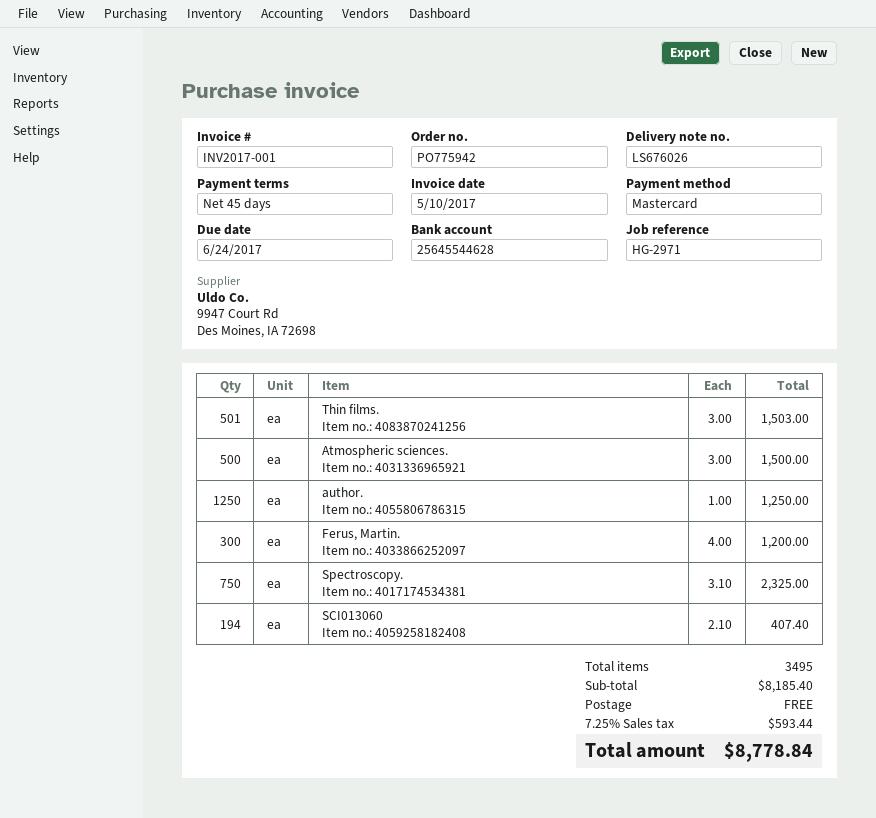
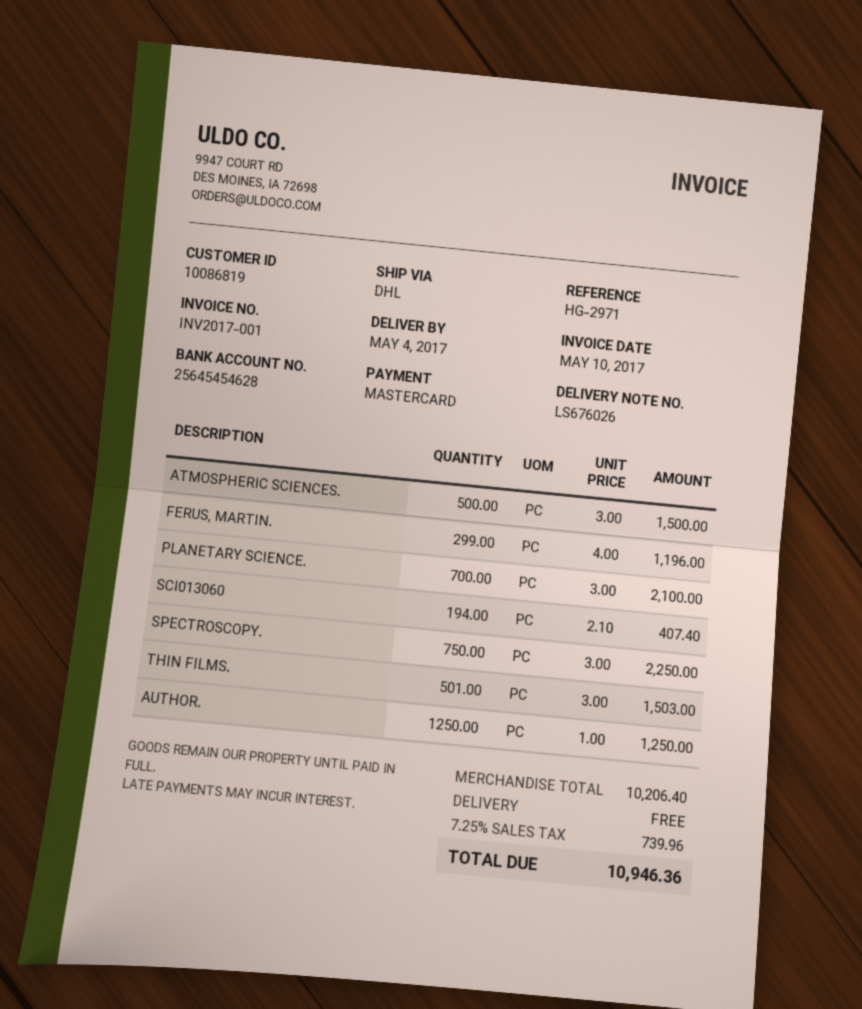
bank account: 25645544628 -> 25645454628
Ferus, Martin.: 300 x 4.00 = 1200.00 -> 299 x 4.00 = 1196.00
Spectroscopy.: 750 x 3.10 = 2325.00 -> 750 x 3.00 = 2250.00
PLANETARY SCIENCE.: none -> 700 x 3.00 = 2100.00
subtotal: 8185.40 -> 10206.40
tax: 7.25% = 593.44 -> 7.25% = 739.96
total: 8778.84 -> 10946.36

